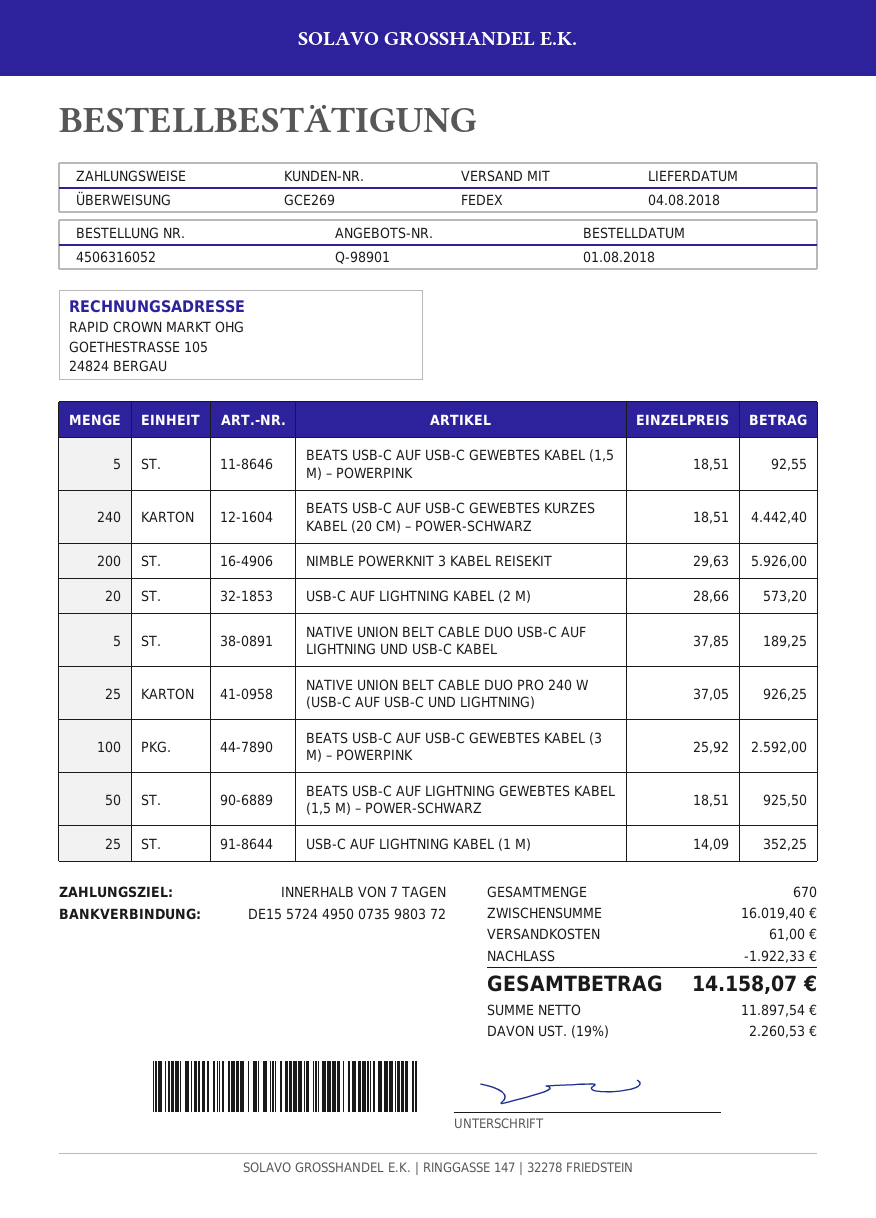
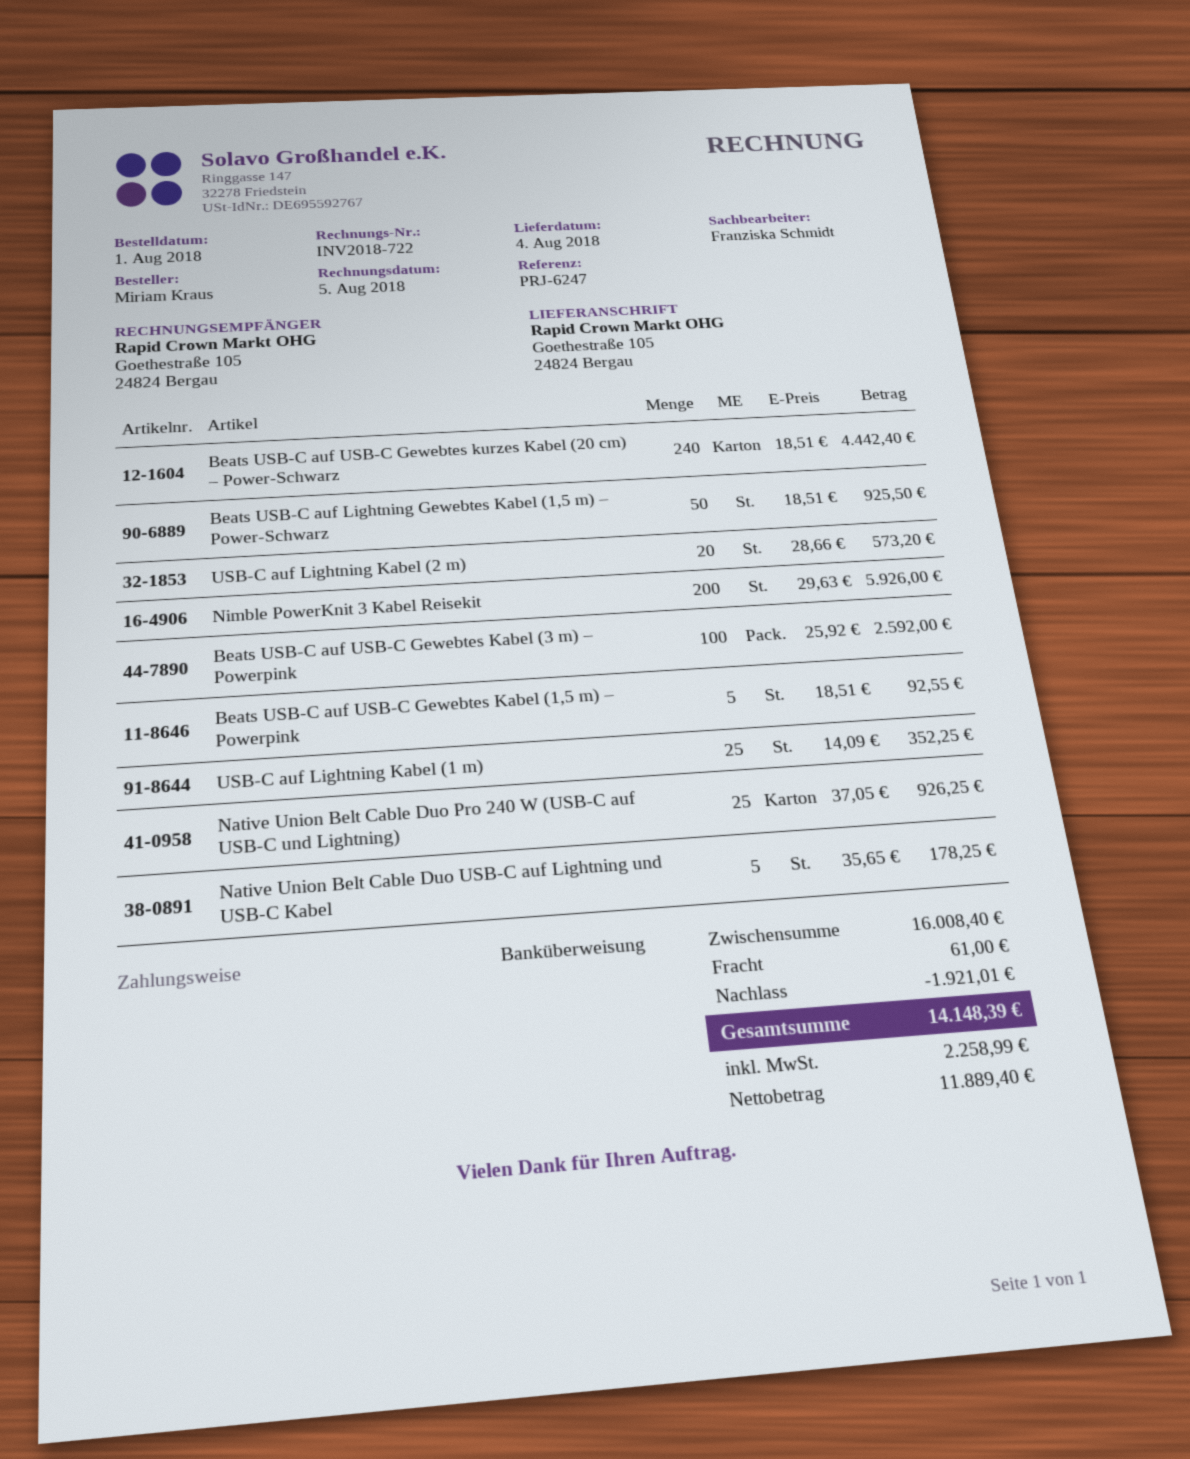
NATIVE UNION BELT CABLE DUO USB‑C AUF LIGHTNING UND USB‑C KABEL: 5 x 37.85 = 189.25 -> 5 x 35.65 = 178.25
subtotal: 16019.40 -> 16008.40
discount: 1922.33 -> 1921.01
net: 11897.54 -> 11889.40
tax: 2260.53 -> 2258.99
total: 14158.07 -> 14148.39

